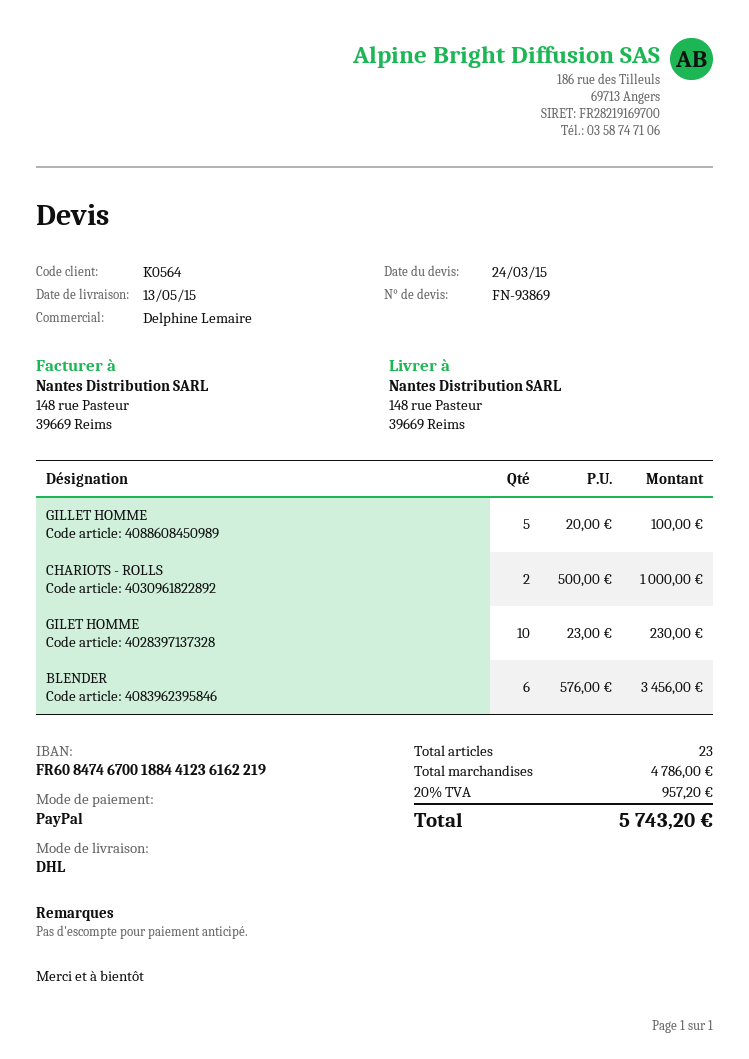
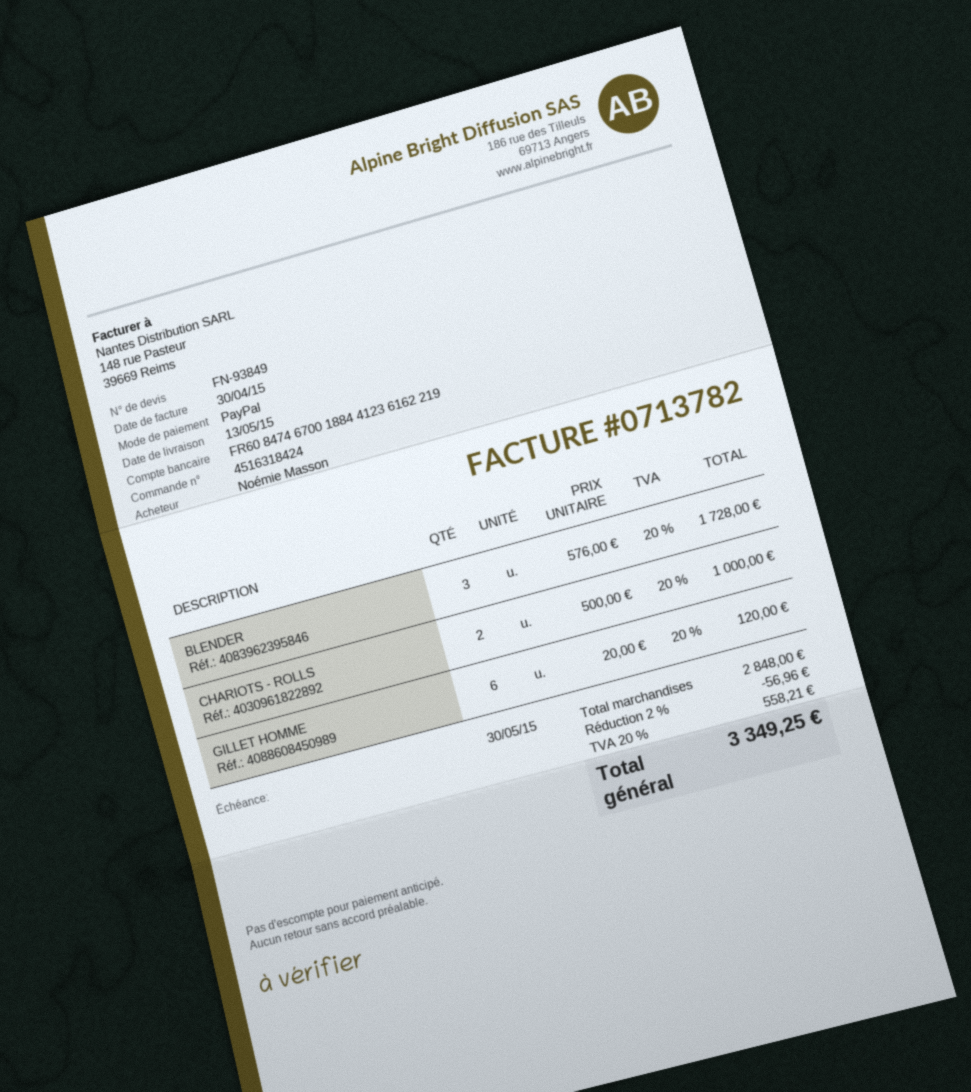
quote number: FN-93869 -> FN-93849
GILLET HOMME: 5 x 20.00 = 100.00 -> 6 x 20.00 = 120.00
GILET HOMME: 10 x 23.00 = 230.00 -> none
BLENDER: 6 x 576.00 = 3456.00 -> 3 x 576.00 = 1728.00
subtotal: 4786.00 -> 2848.00
discount: none -> 2% = 56.96
tax: 20% = 957.20 -> 20% = 558.21
total: 5743.20 -> 3349.25

